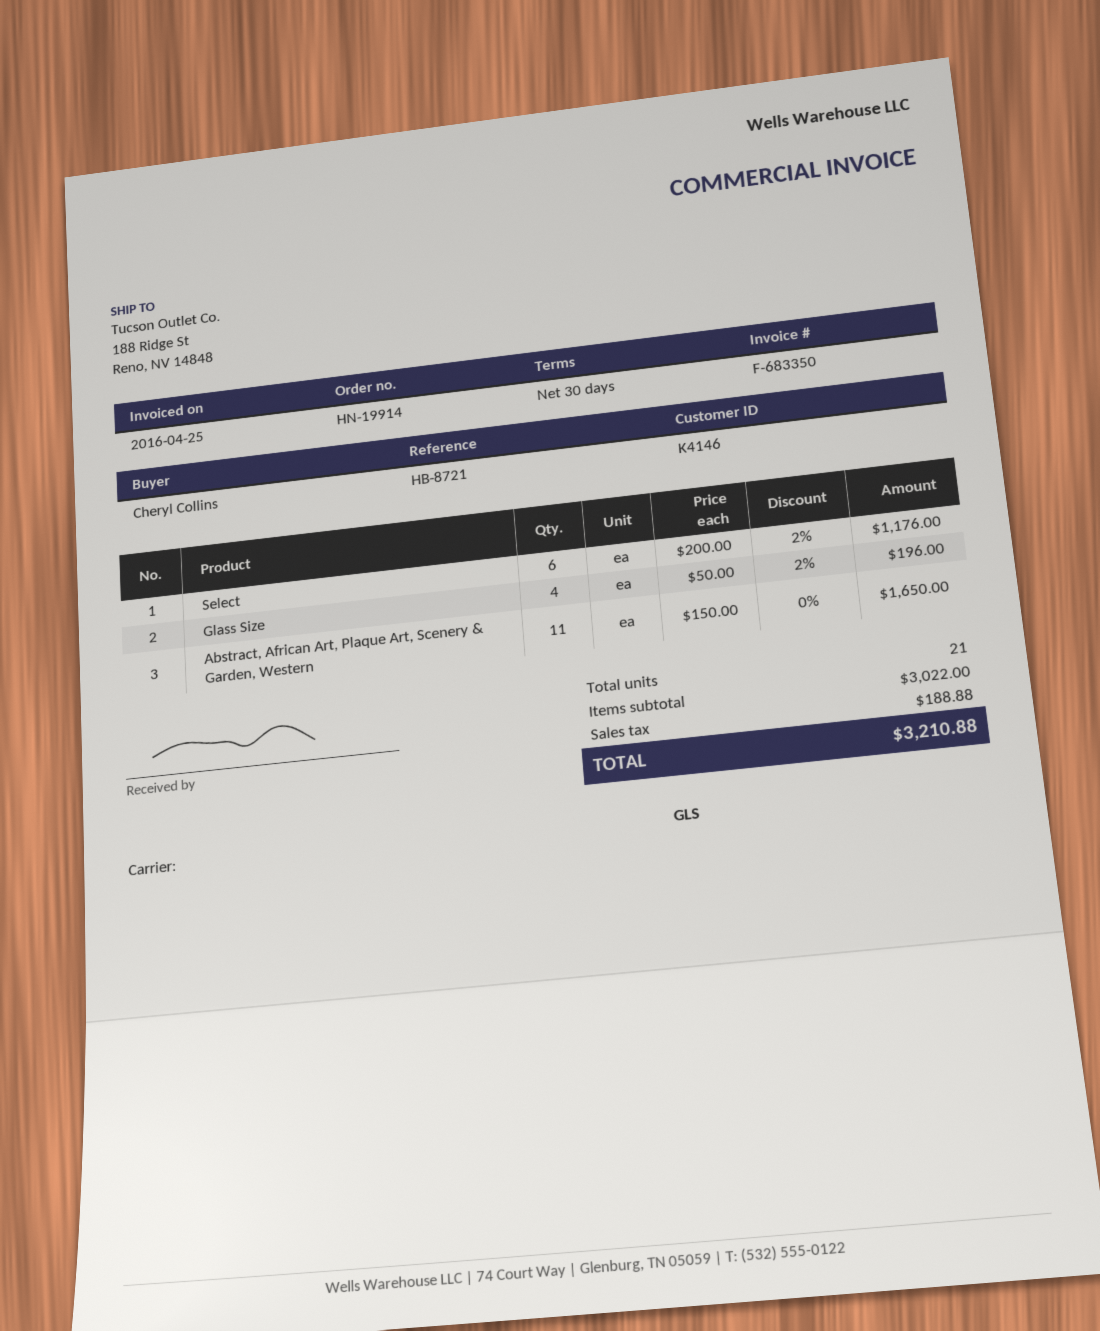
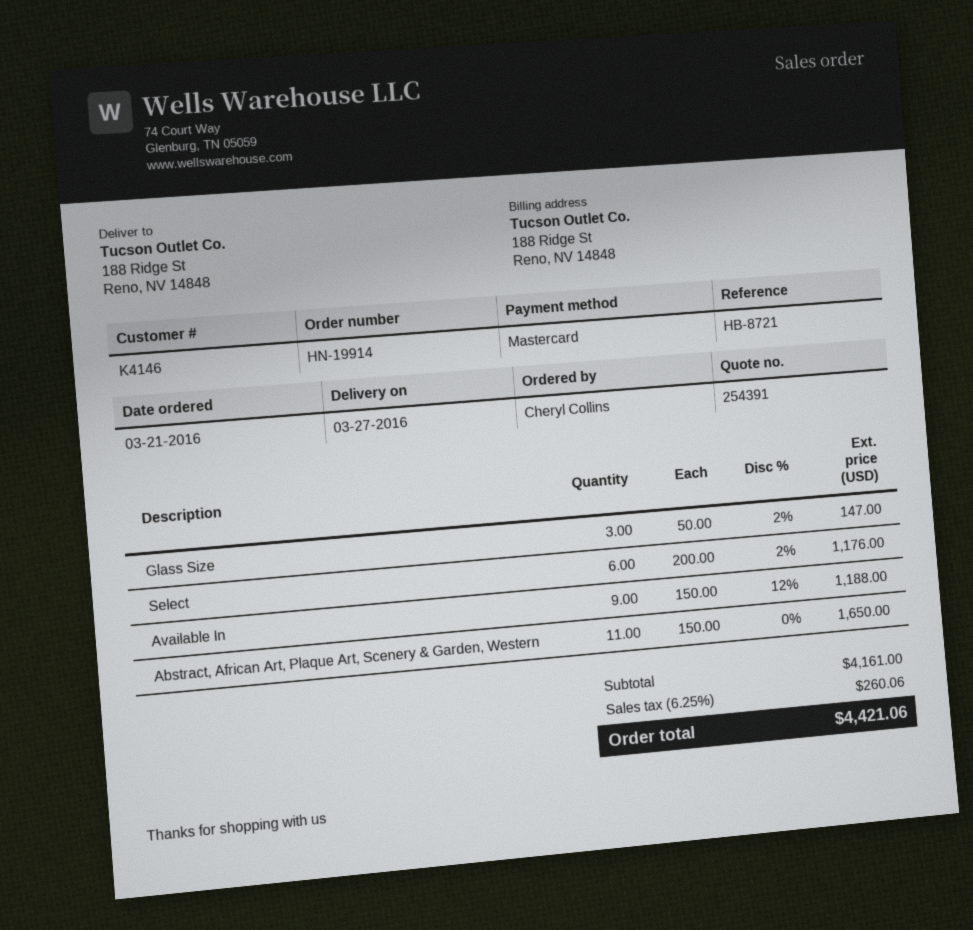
Glass Size: 4 x 50.00 - 2% = 196.00 -> 3 x 50.00 - 2% = 147.00
Available In: none -> 9 x 150.00 - 12% = 1188.00
subtotal: 3022.00 -> 4161.00
tax: 188.88 -> 260.06
total: 3210.88 -> 4421.06

